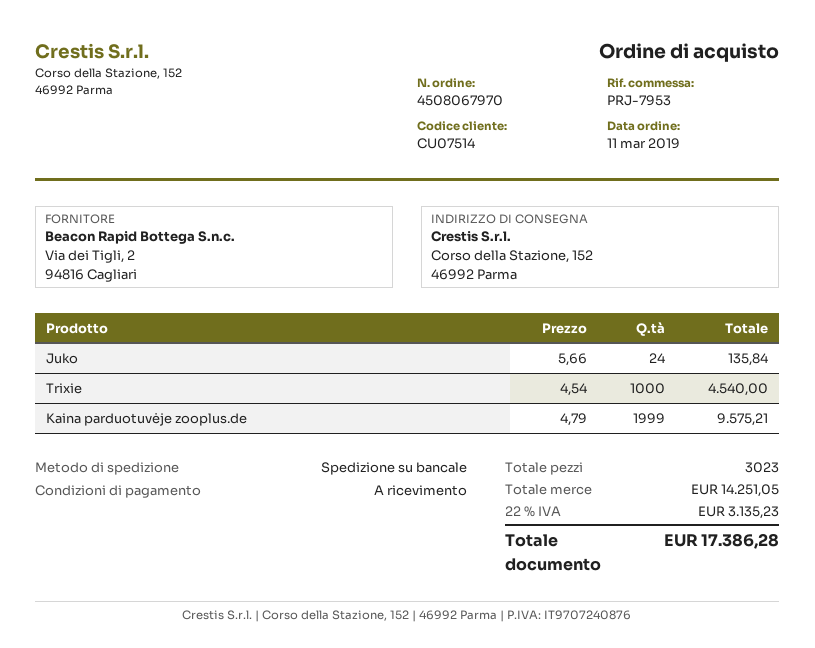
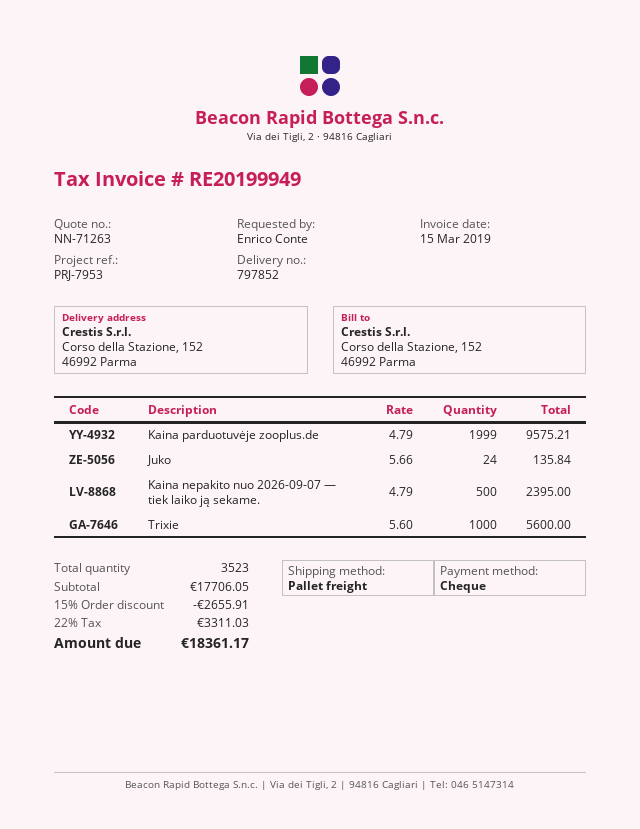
Trixie: 1000 x 4.54 = 4540.00 -> 1000 x 5.60 = 5600.00
Kaina nepakito nuo 2026-09-07 — tiek laiko ją sekame.: none -> 500 x 4.79 = 2395.00
total quantity: 3023 -> 3523
subtotal: 14251.05 -> 17706.05
discount: none -> 15% = 2655.91
tax: 22% = 3135.23 -> 22% = 3311.03
total: 17386.28 -> 18361.17

